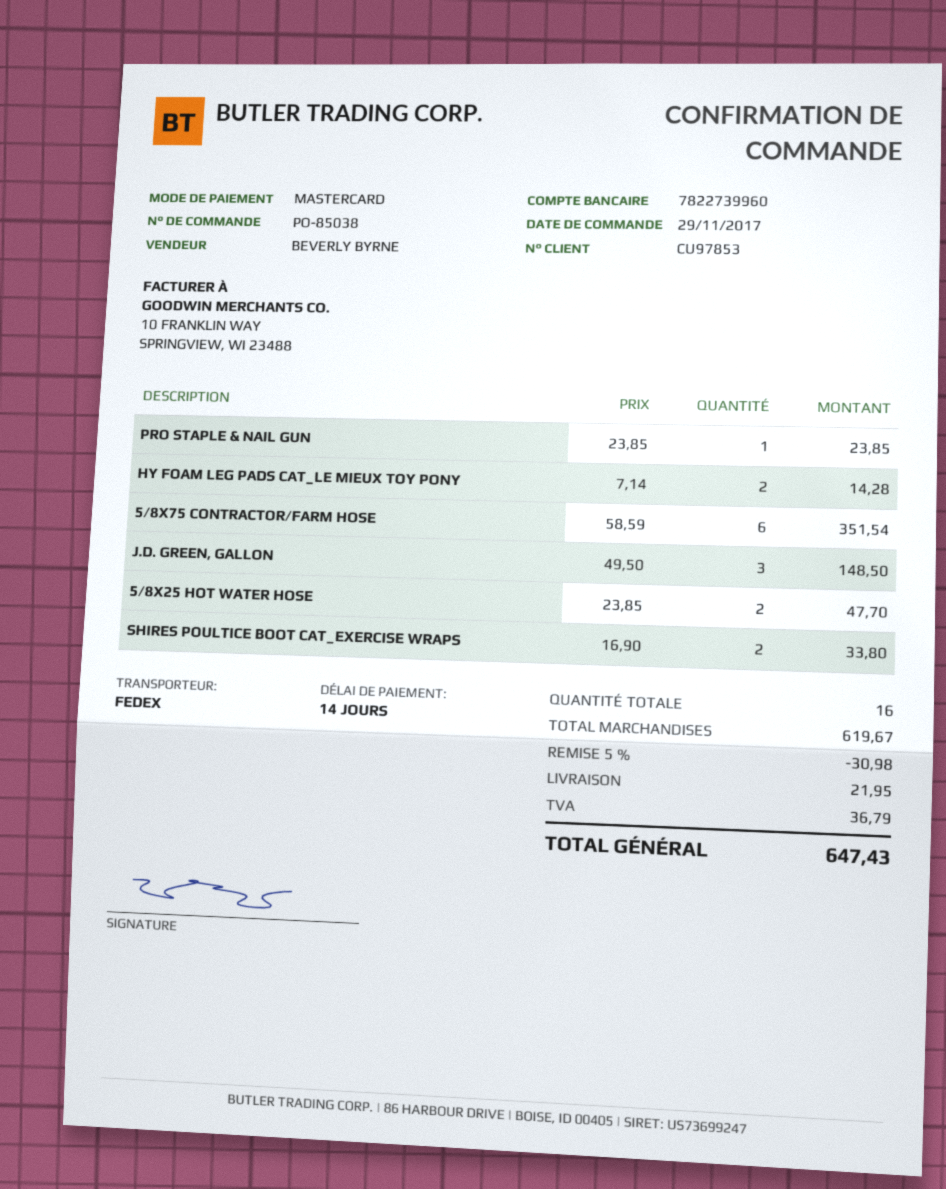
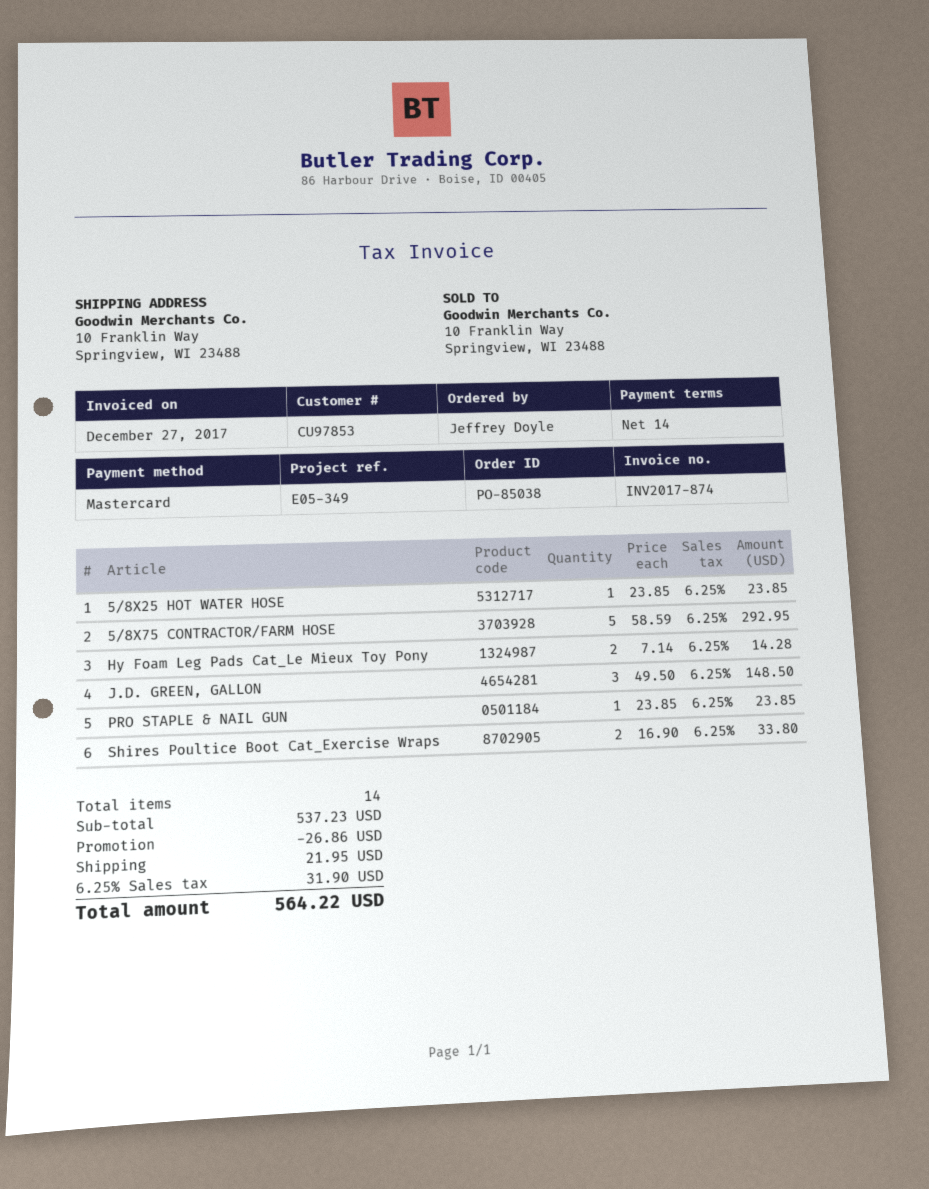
5/8X75 CONTRACTOR/FARM HOSE: 6 x 58.59 = 351.54 -> 5 x 58.59 = 292.95
5/8X25 HOT WATER HOSE: 2 x 23.85 = 47.70 -> 1 x 23.85 = 23.85
total quantity: 16 -> 14
subtotal: 619.67 -> 537.23
discount: 30.98 -> 26.86
tax: 36.79 -> 31.90
total: 647.43 -> 564.22

